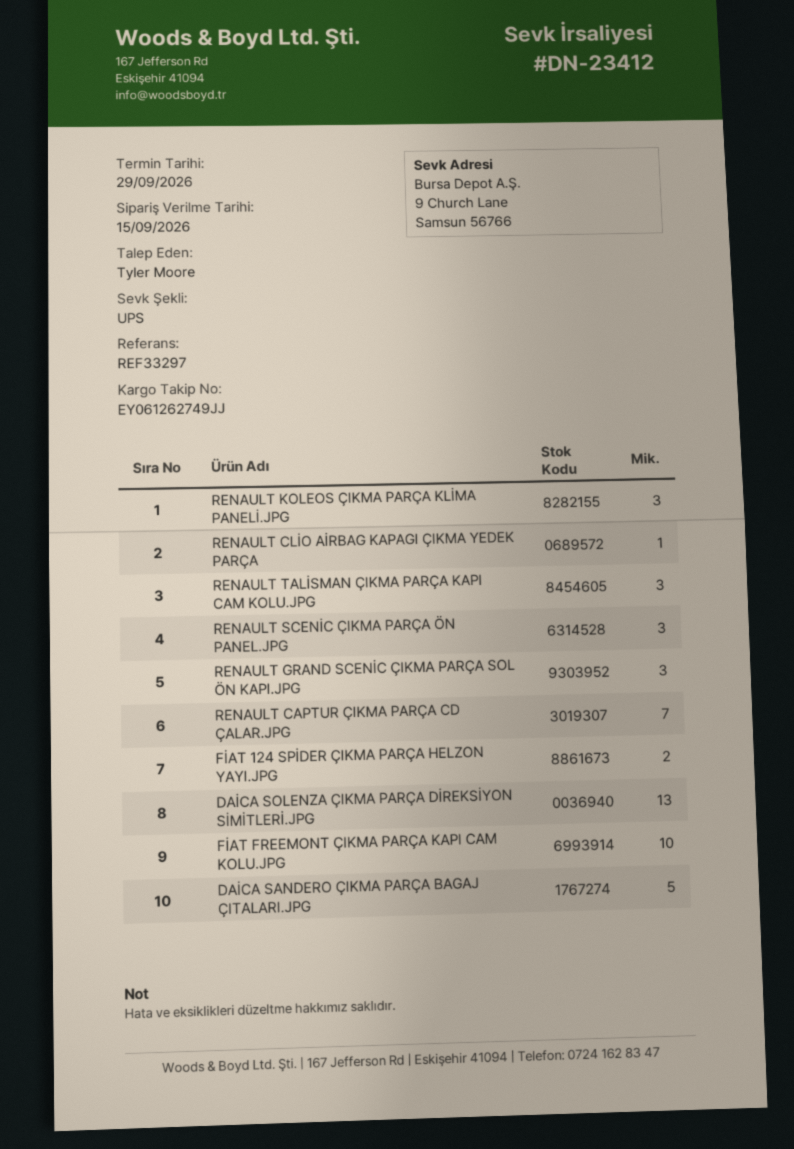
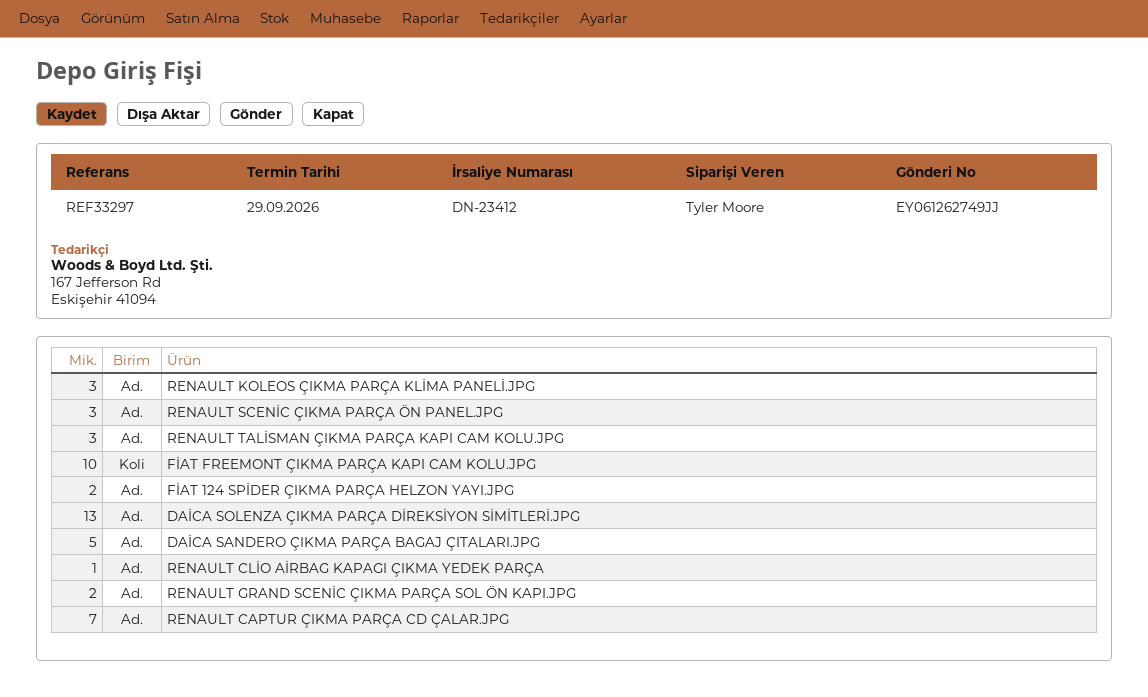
RENAULT GRAND SCENİC ÇIKMA PARÇA SOL ÖN KAPI.JPG: 3 -> 2

